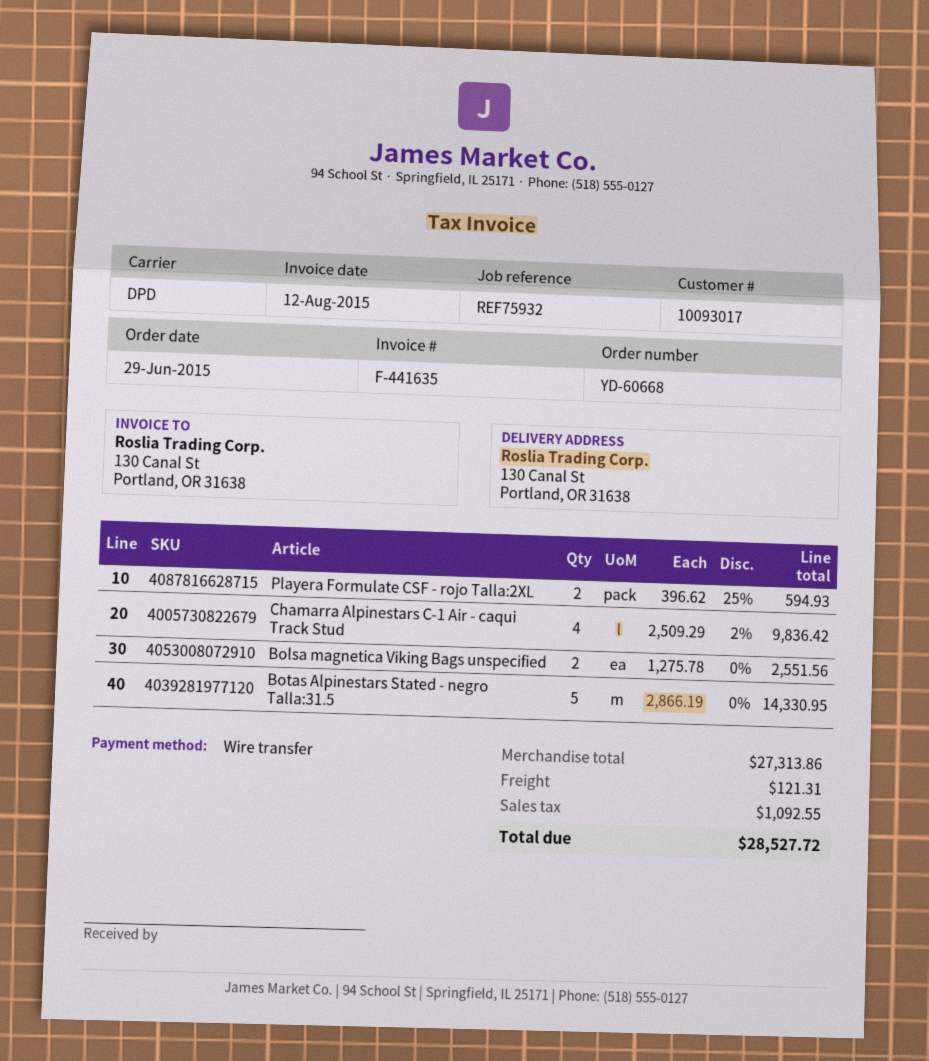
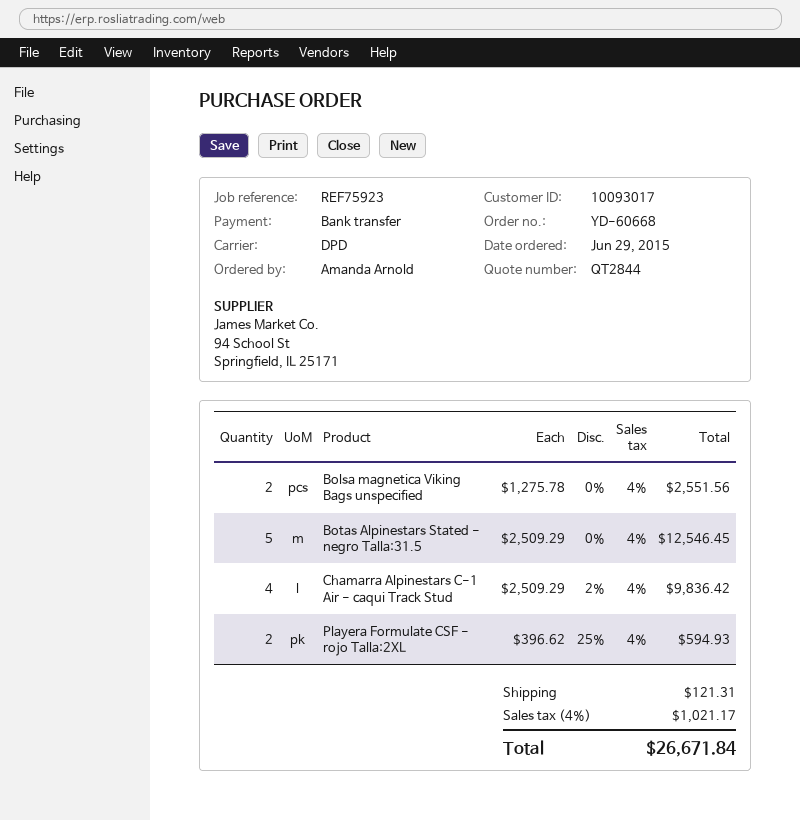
reference: REF75932 -> REF75923
Botas Alpinestars Stated - negro Talla:31.5: 5 x 2866.19 = 14330.95 -> 5 x 2509.29 = 12546.45
tax: 1092.55 -> 1021.17
total: 28527.72 -> 26671.84

